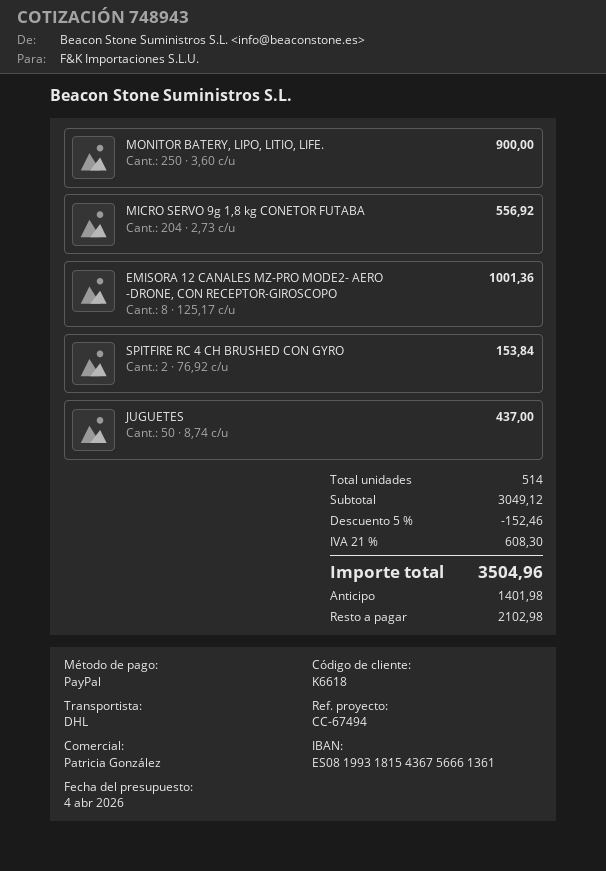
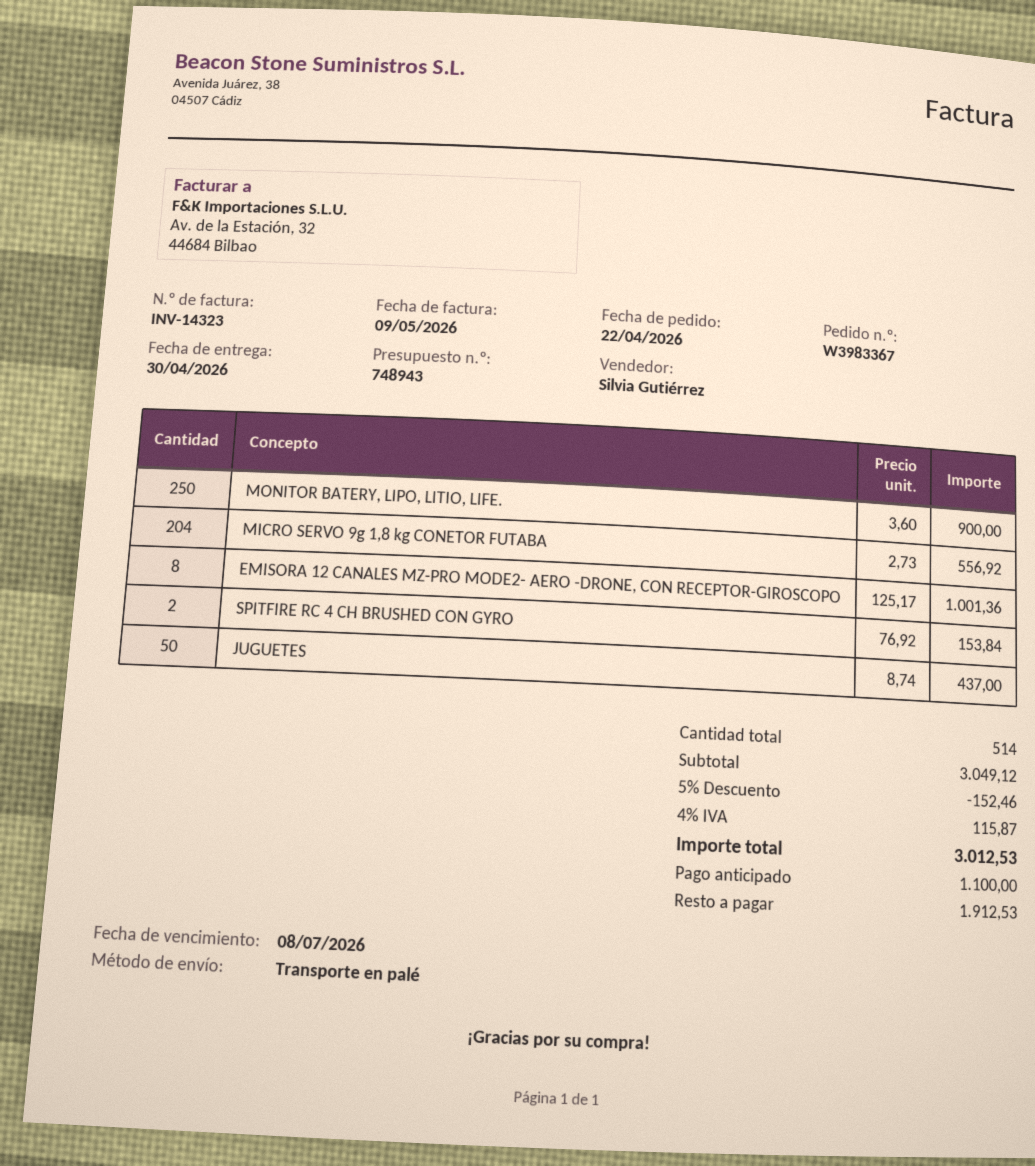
sales rep: Patricia González -> Silvia Gutiérrez
shipping method: DHL -> pallet freight
tax: 21% = 608.30 -> 4% = 115.87
total: 3504.96 -> 3012.53
deposit: 1401.98 -> 1100.00
balance: 2102.98 -> 1912.53

